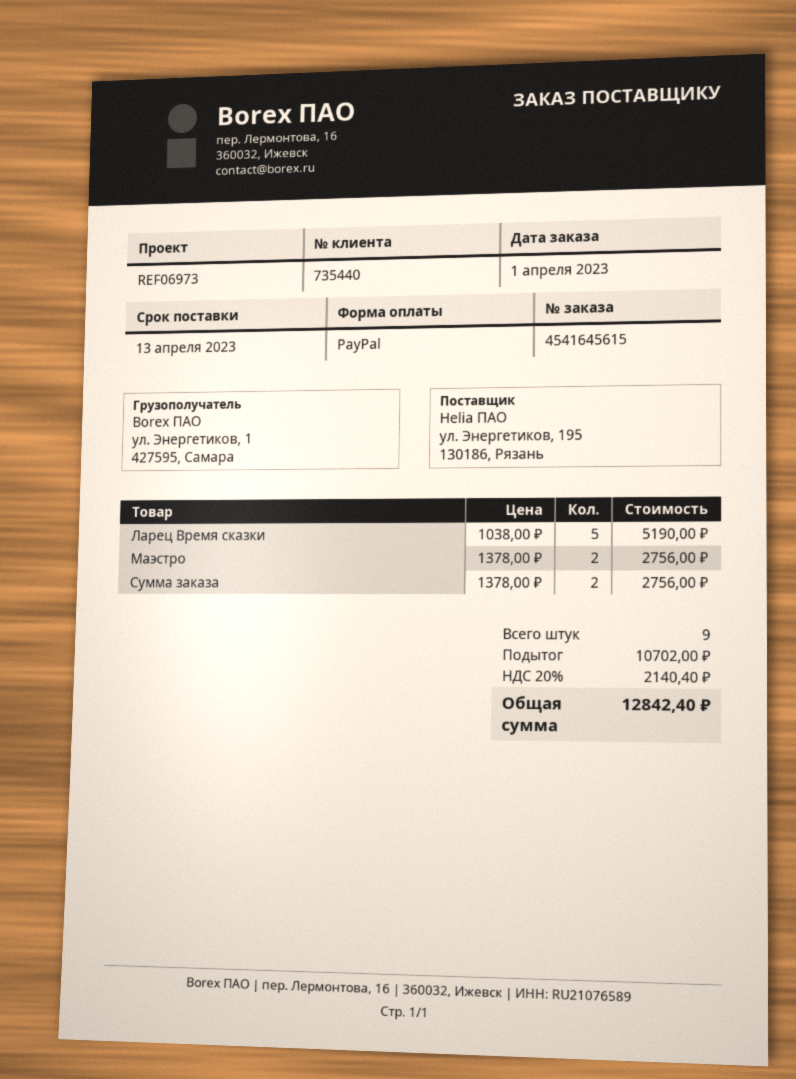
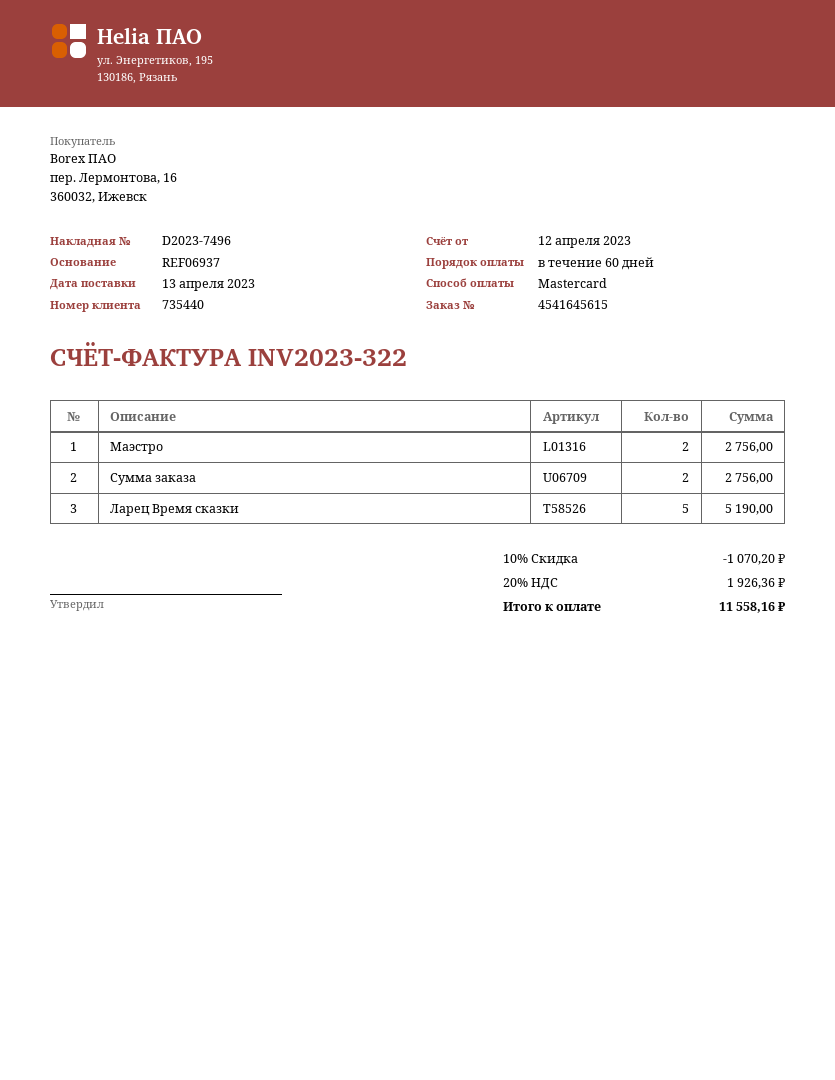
reference: REF06973 -> REF06937
payment method: PayPal -> Mastercard
discount: none -> 10% = 1070.20
tax: 20% = 2140.40 -> 20% = 1926.36
total: 12842.40 -> 11558.16

